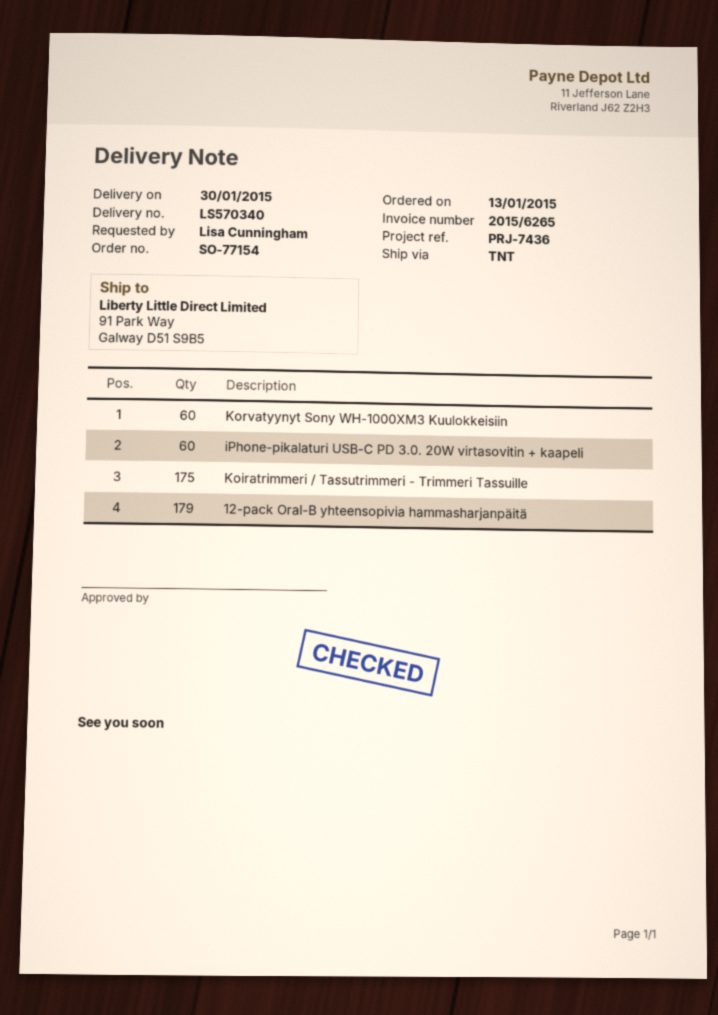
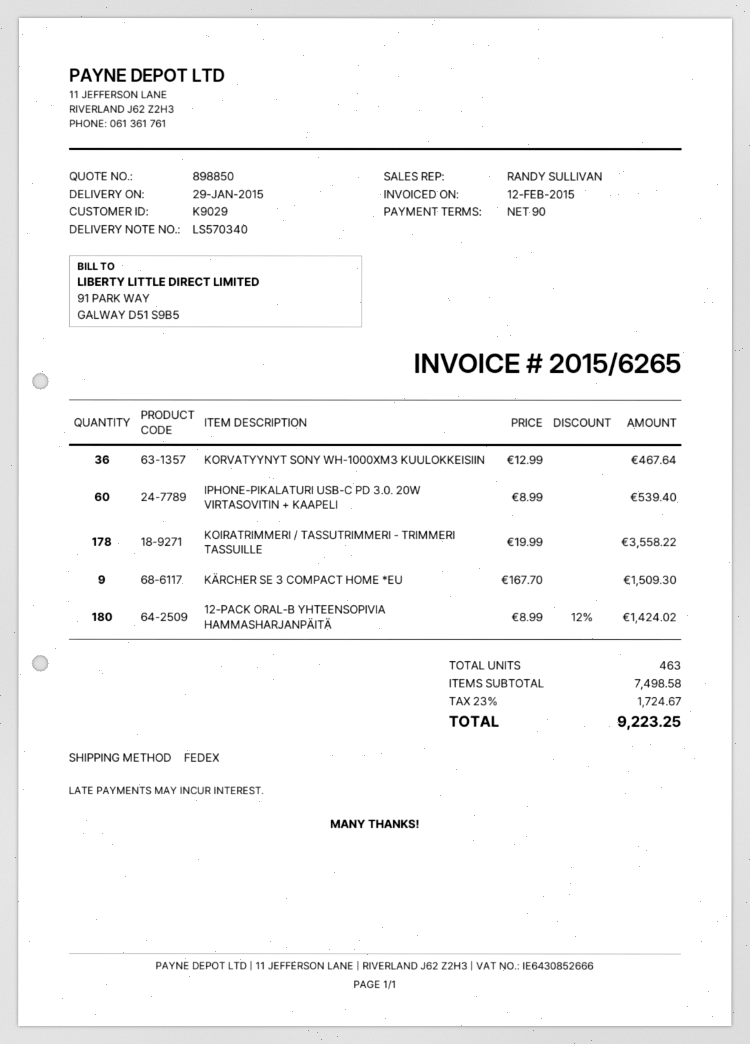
delivery date: 2015-01-30 -> 2015-01-29
shipping method: TNT -> FedEx
Korvatyynyt Sony WH-1000XM3 Kuulokkeisiin: 60 -> 36
Koiratrimmeri / Tassutrimmeri - Trimmeri Tassuille: 175 -> 178
12-pack Oral-B yhteensopivia hammasharjanpäitä: 179 -> 180
KÄRCHER SE 3 COMPACT HOME *EU: none -> 9

